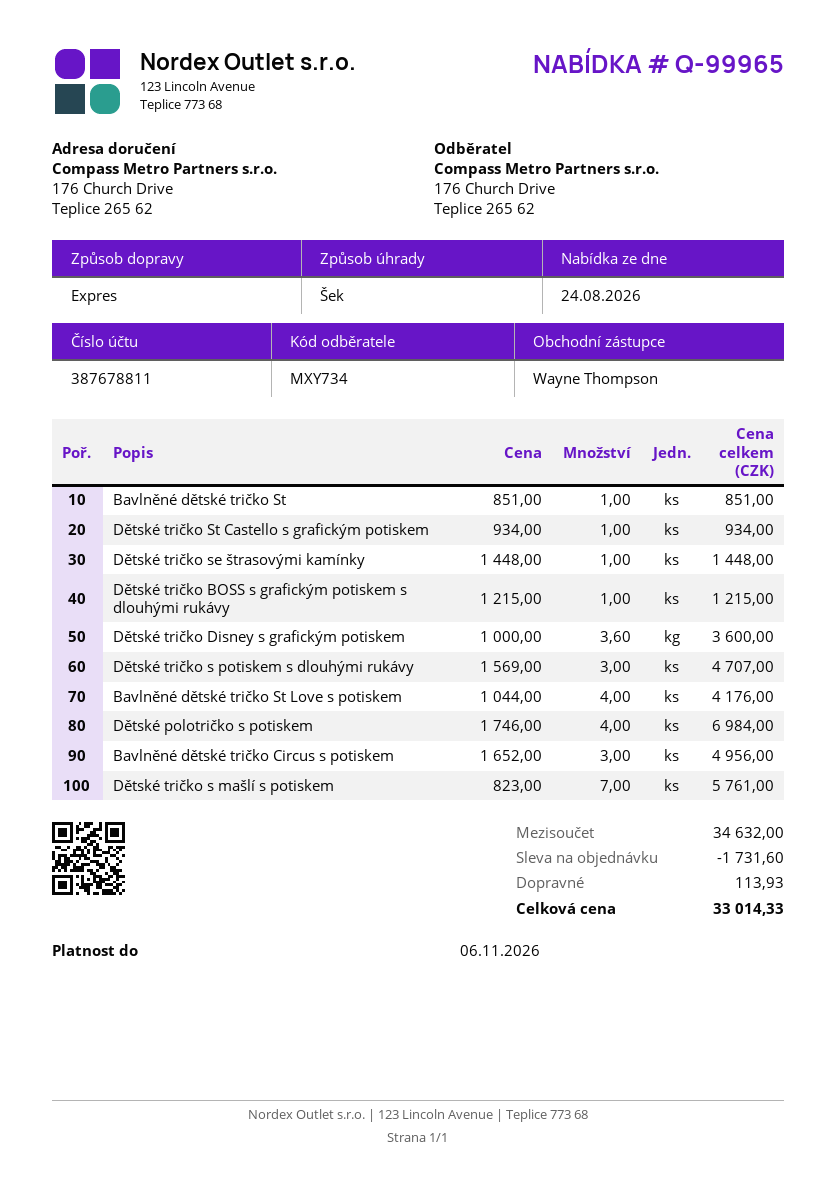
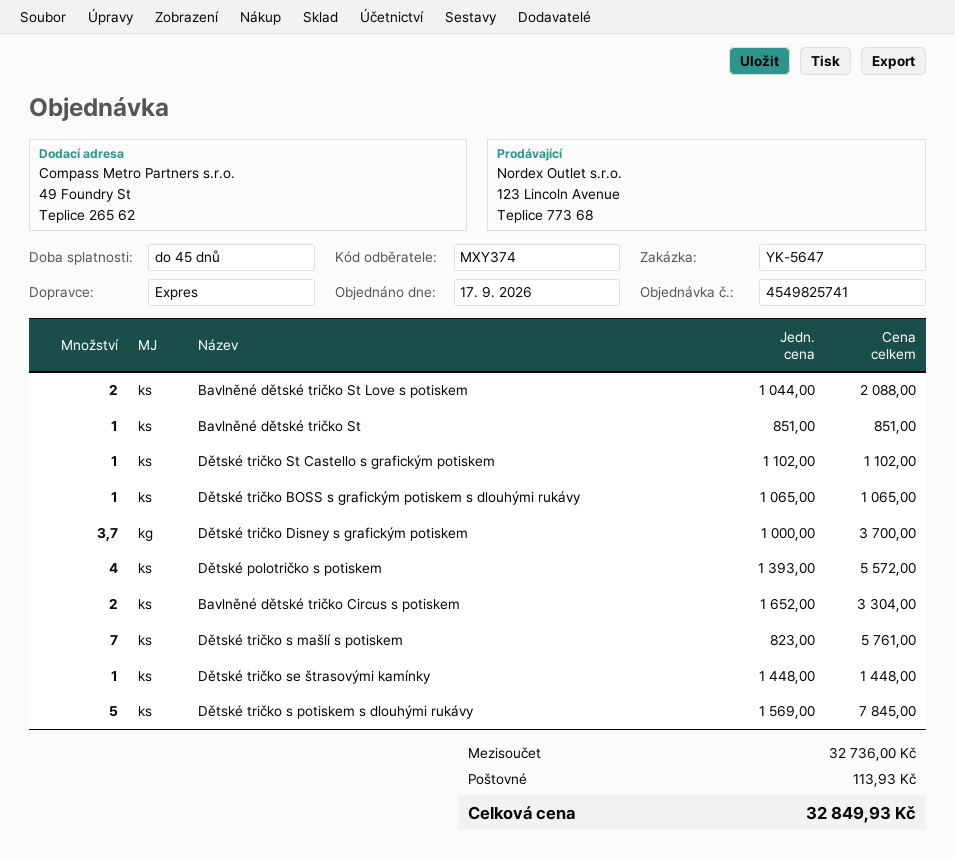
customer number: MXY734 -> MXY374
ship to: 176 Church Drive, Teplice 265 62 -> 49 Foundry St, Teplice 265 62
Dětské tričko St Castello s grafickým potiskem: 1 x 934.00 = 934.00 -> 1 x 1102.00 = 1102.00
Dětské tričko BOSS s grafickým potiskem s dlouhými rukávy: 1 x 1215.00 = 1215.00 -> 1 x 1065.00 = 1065.00
Dětské tričko Disney s grafickým potiskem: 3.6 x 1000.00 = 3600.00 -> 3.7 x 1000.00 = 3700.00
Dětské tričko s potiskem s dlouhými rukávy: 3 x 1569.00 = 4707.00 -> 5 x 1569.00 = 7845.00
Bavlněné dětské tričko St Love s potiskem: 4 x 1044.00 = 4176.00 -> 2 x 1044.00 = 2088.00
Dětské polotričko s potiskem: 4 x 1746.00 = 6984.00 -> 4 x 1393.00 = 5572.00
Bavlněné dětské tričko Circus s potiskem: 3 x 1652.00 = 4956.00 -> 2 x 1652.00 = 3304.00
subtotal: 34632.00 -> 32736.00
discount: 1731.60 -> none
total: 33014.33 -> 32849.93

